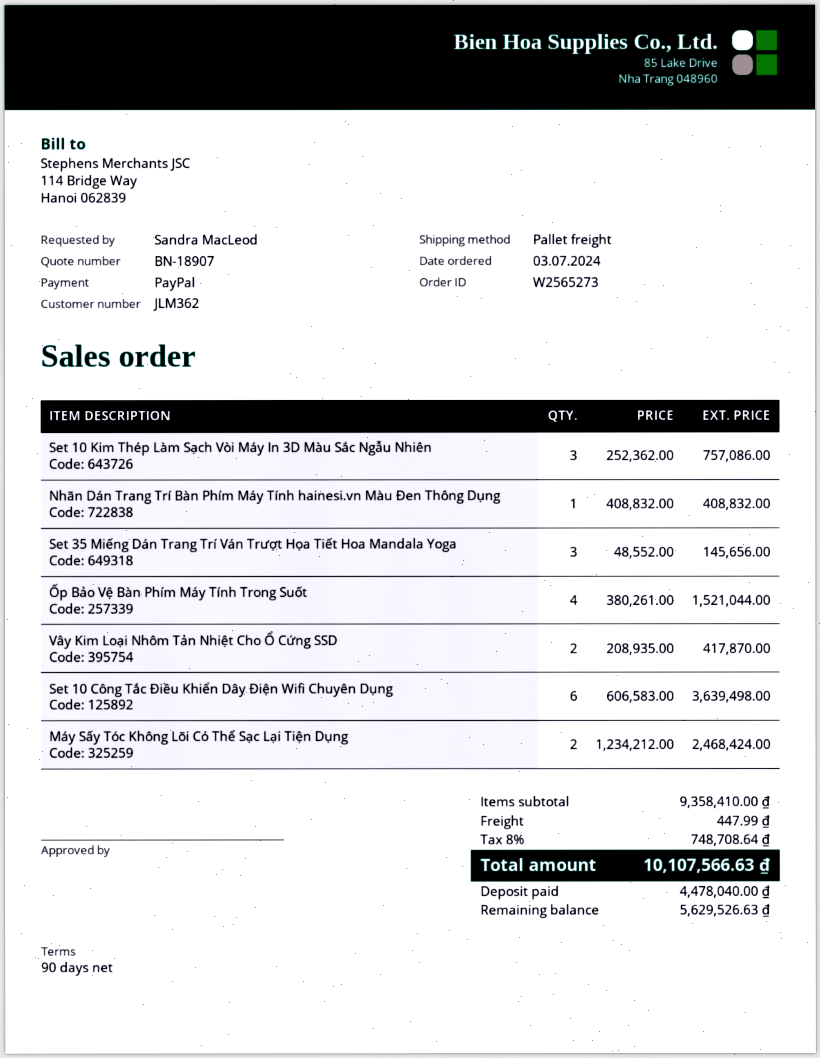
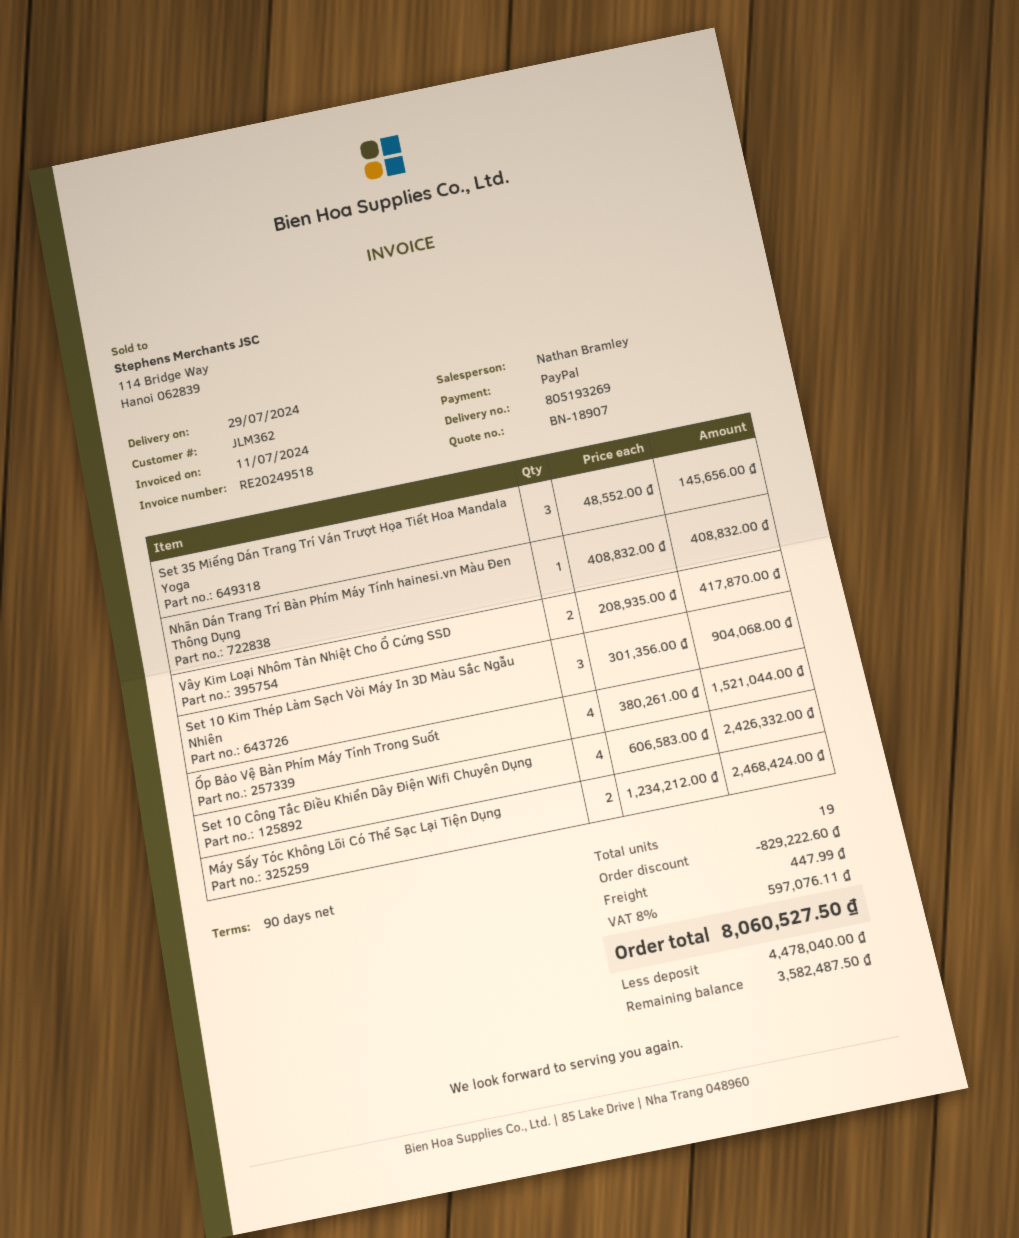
Set 10 Kim Thép Làm Sạch Vòi Máy In 3D Màu Sắc Ngẫu Nhiên: 3 x 252362.00 = 757086.00 -> 3 x 301356.00 = 904068.00
Set 10 Công Tắc Điều Khiển Dây Điện Wifi Chuyên Dụng: 6 x 606583.00 = 3639498.00 -> 4 x 606583.00 = 2426332.00
discount: none -> 829222.60
tax: 8% = 748708.64 -> 8% = 597076.11
total: 10107566.63 -> 8060527.50
balance: 5629526.63 -> 3582487.50

